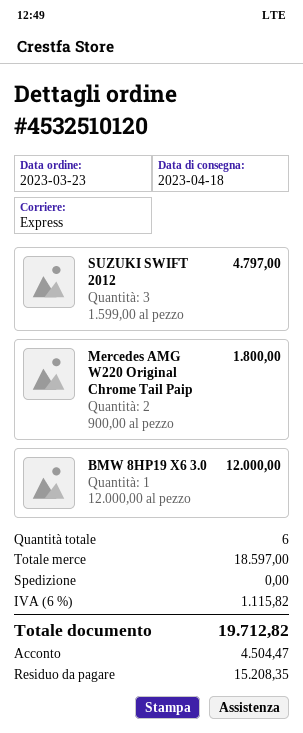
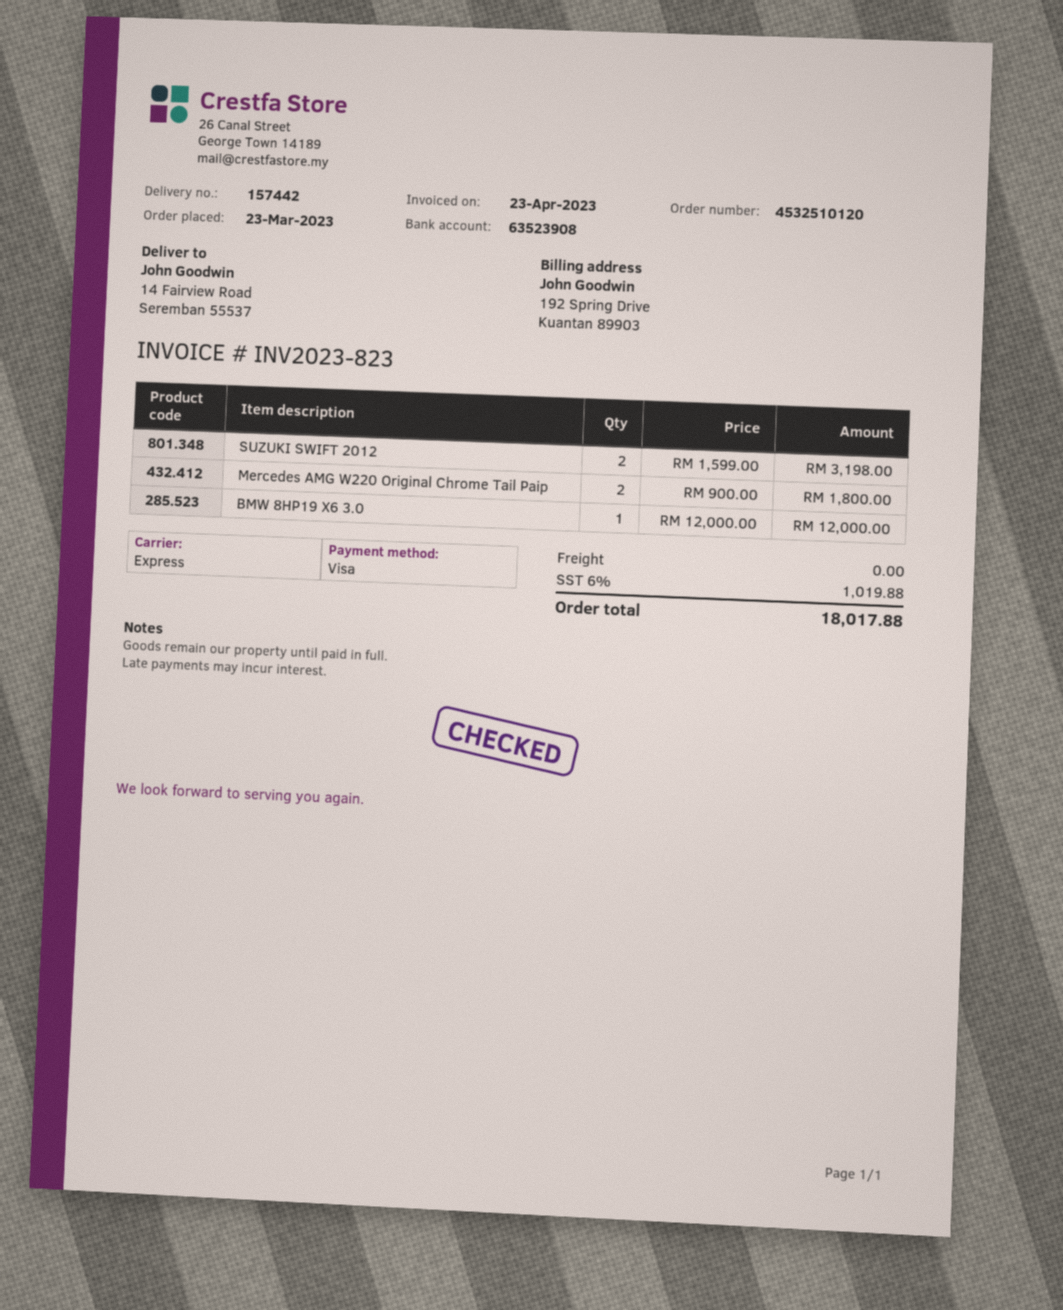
SUZUKI SWIFT 2012: 3 x 1599.00 = 4797.00 -> 2 x 1599.00 = 3198.00
tax: 6% = 1115.82 -> 6% = 1019.88
total: 19712.82 -> 18017.88

